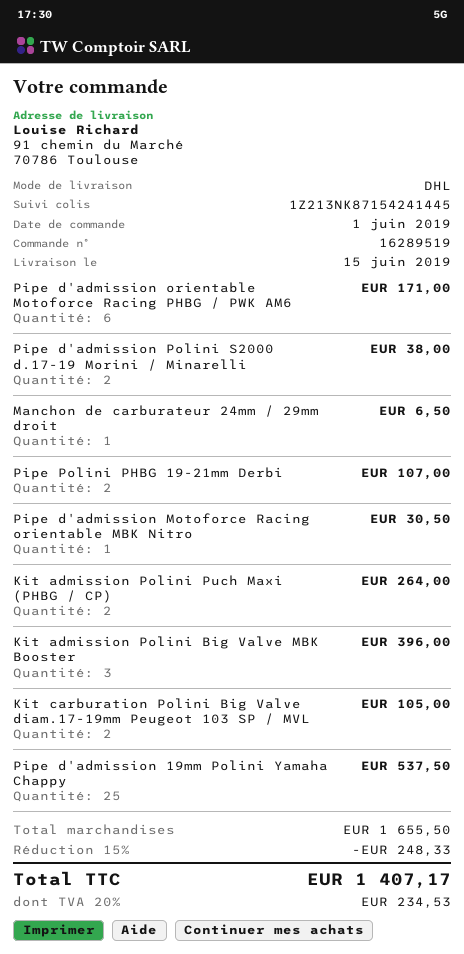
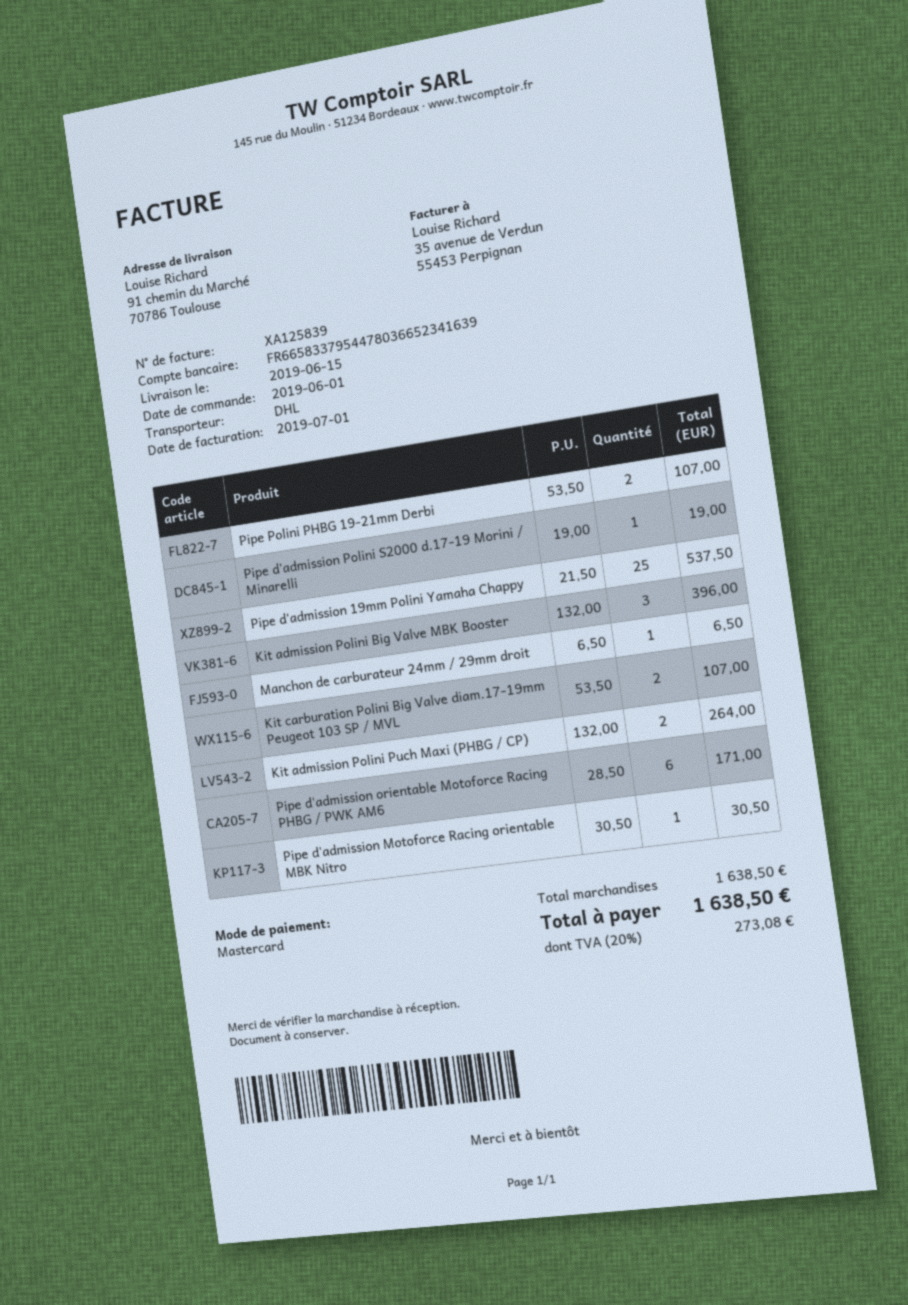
Pipe d'admission Polini S2000 d.17-19 Morini / Minarelli: 2 for 38.00 -> 1 for 19.00
Kit carburation Polini Big Valve diam.17-19mm Peugeot 103 SP / MVL: 2 for 105.00 -> 2 for 107.00
subtotal: 1655.50 -> 1638.50
discount: 15% = 248.33 -> none
tax: 20% = 234.53 -> 20% = 273.08
total: 1407.17 -> 1638.50

